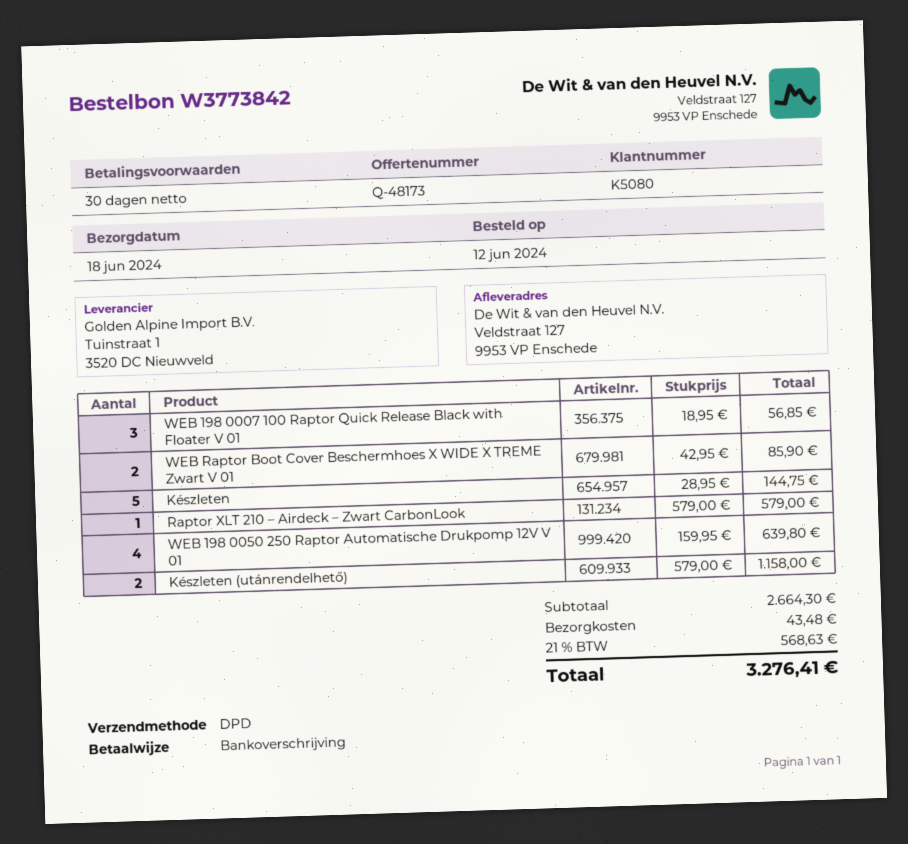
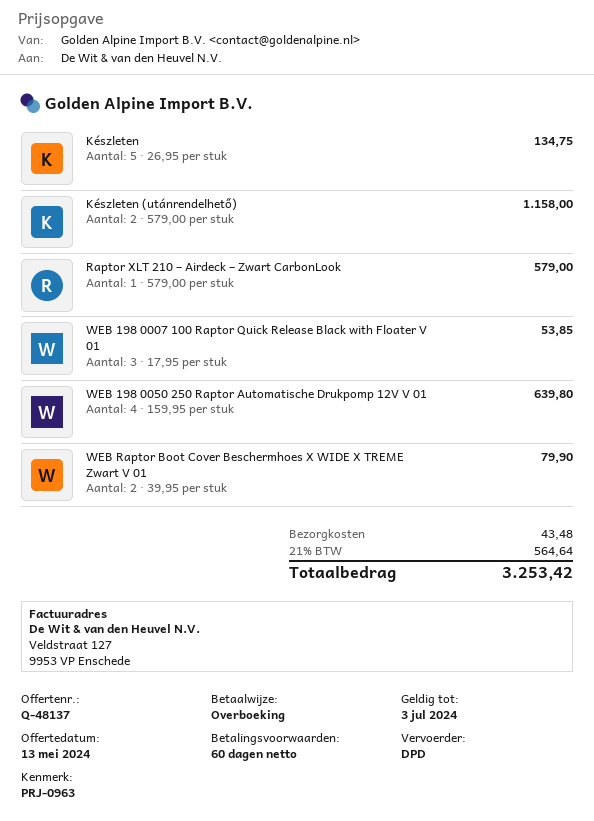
quote number: Q-48173 -> Q-48137
payment terms: 30 days -> 60 days
WEB 198 0007 100 Raptor Quick Release Black with Floater V 01: 3 x 18.95 = 56.85 -> 3 x 17.95 = 53.85
WEB Raptor Boot Cover Beschermhoes X WIDE X TREME Zwart V 01: 2 x 42.95 = 85.90 -> 2 x 39.95 = 79.90
Készleten: 5 x 28.95 = 144.75 -> 5 x 26.95 = 134.75
tax: 21% = 568.63 -> 21% = 564.64
total: 3276.41 -> 3253.42

